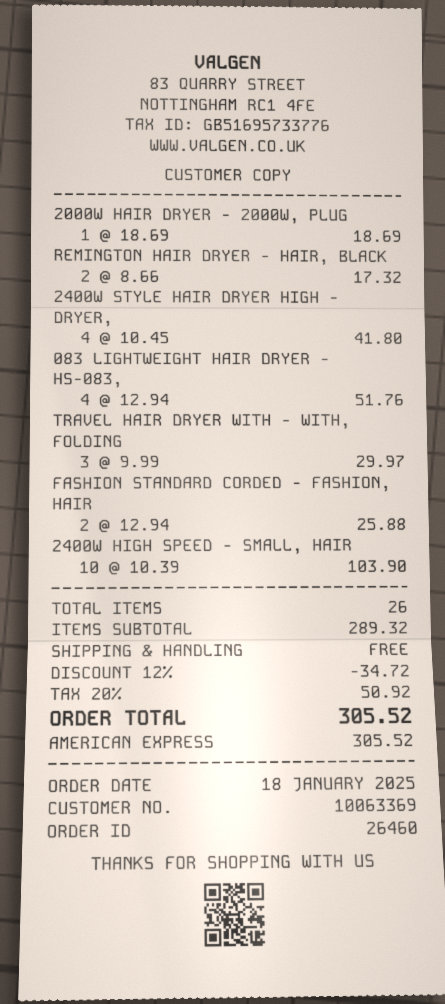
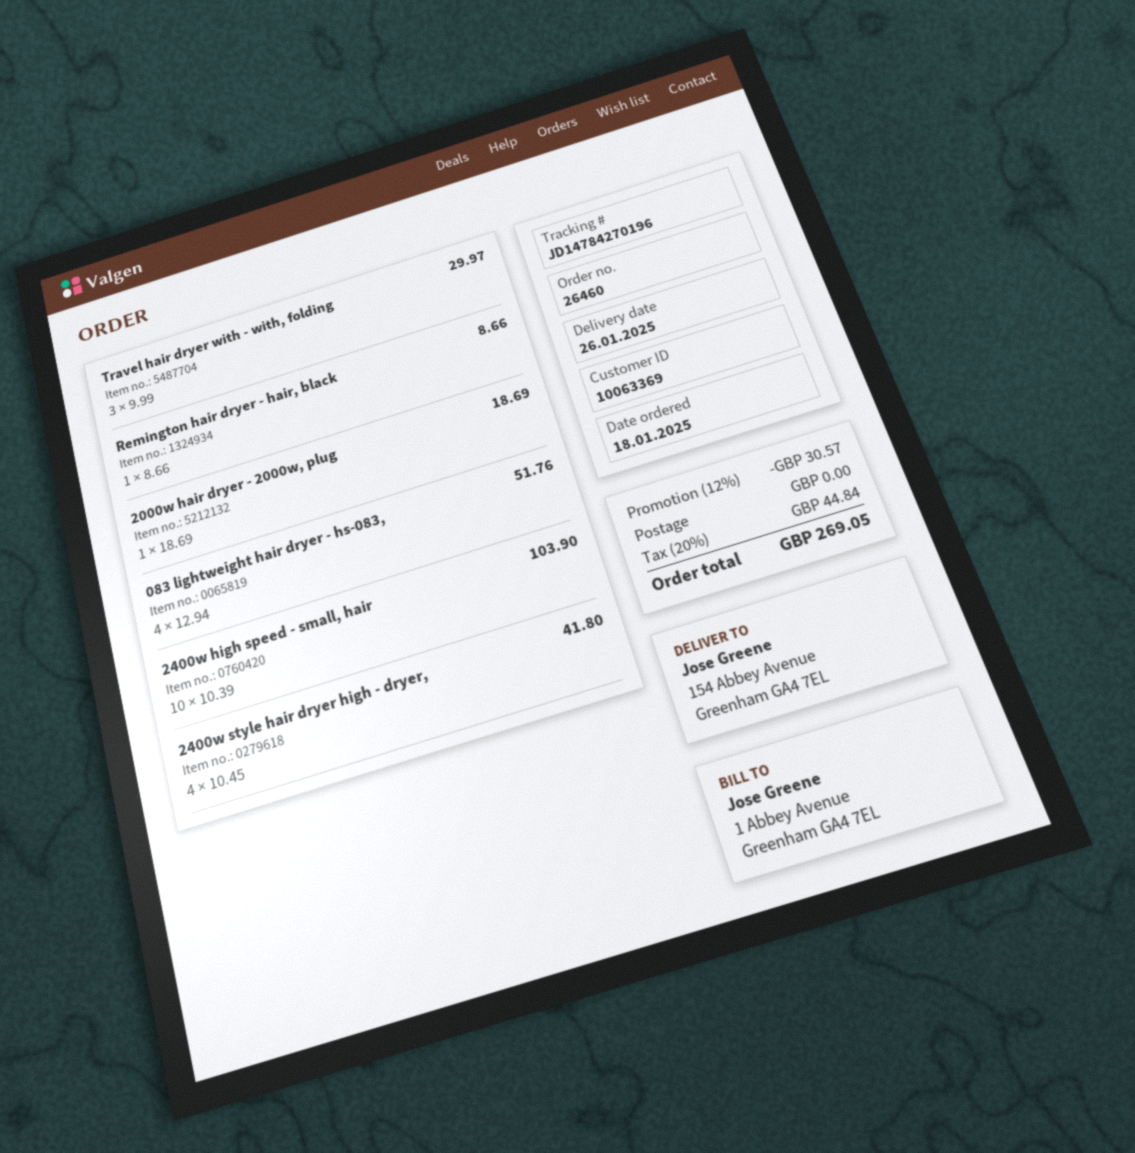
REMINGTON HAIR DRYER - HAIR, BLACK: 2 x 8.66 = 17.32 -> 1 x 8.66 = 8.66
FASHION STANDARD CORDED - FASHION, HAIR: 2 x 12.94 = 25.88 -> none
discount: 12% = 34.72 -> 12% = 30.57
tax: 20% = 50.92 -> 20% = 44.84
total: 305.52 -> 269.05

